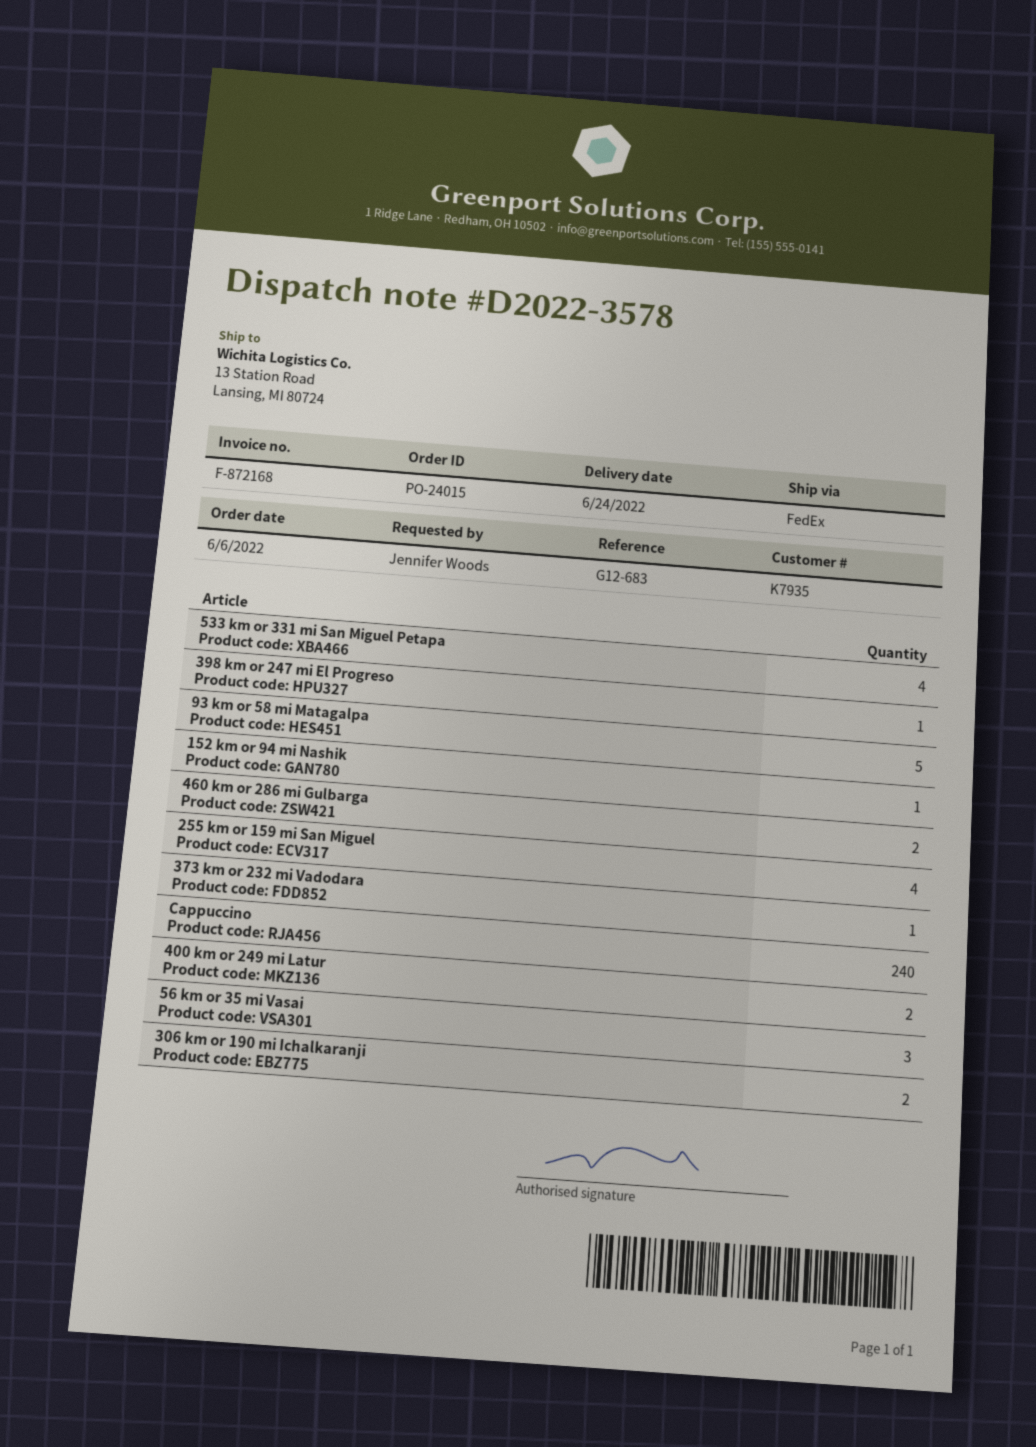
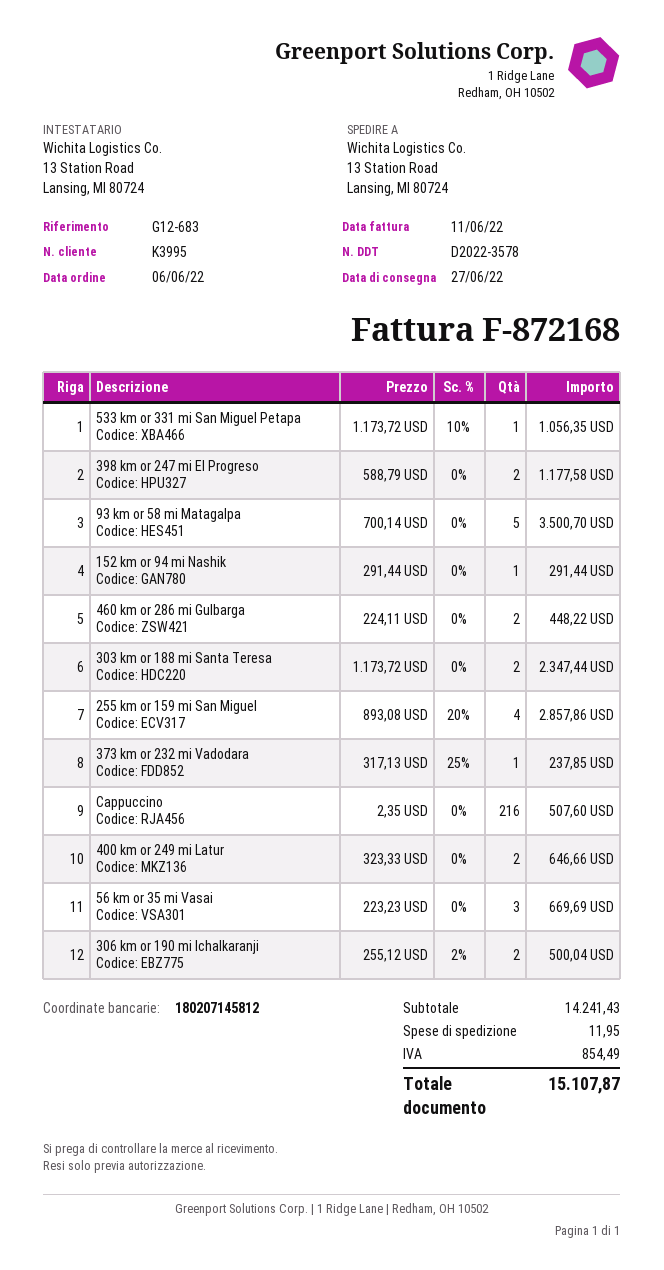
delivery date: 2022-06-24 -> 2022-06-27
customer number: K7935 -> K3995
533 km or 331 mi San Miguel Petapa: 4 -> 1
398 km or 247 mi El Progreso: 1 -> 2
Cappuccino: 240 -> 216
303 km or 188 mi Santa Teresa: none -> 2

